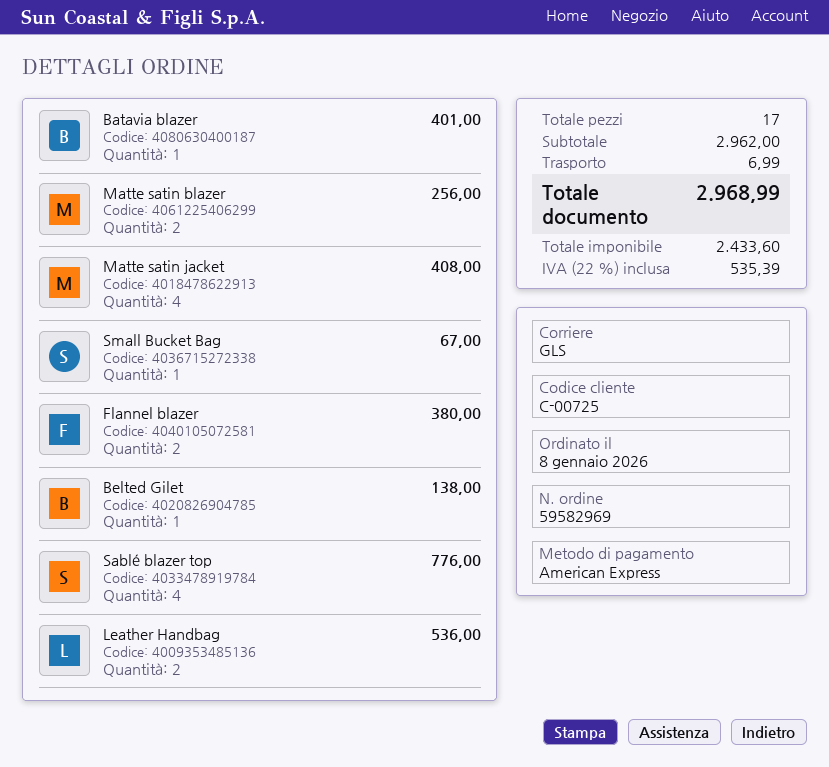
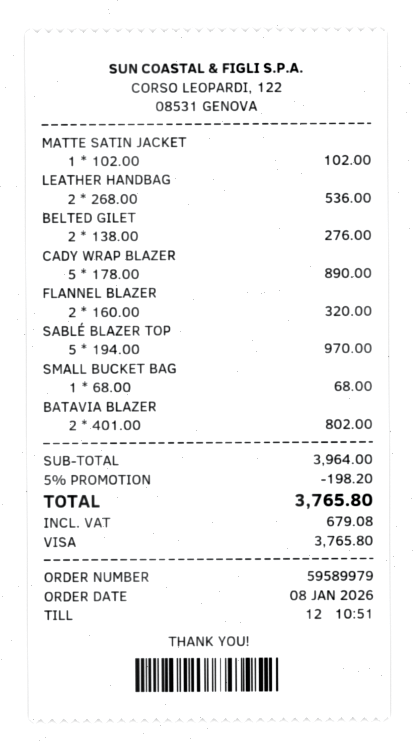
order number: 59582969 -> 59589979
payment method: American Express -> Visa
Batavia blazer: 1 for 401.00 -> 2 for 802.00
Matte satin blazer: 2 for 256.00 -> none
Matte satin jacket: 4 for 408.00 -> 1 for 102.00
Small Bucket Bag: 1 for 67.00 -> 1 for 68.00
Flannel blazer: 2 for 380.00 -> 2 for 320.00
Belted Gilet: 1 for 138.00 -> 2 for 276.00
Sablé blazer top: 4 for 776.00 -> 5 for 970.00
CADY WRAP BLAZER: none -> 5 for 890.00
subtotal: 2962.00 -> 3964.00
discount: none -> 5% = 198.20
shipping: 6.99 -> none
tax: 535.39 -> 679.08
total: 2968.99 -> 3765.80

